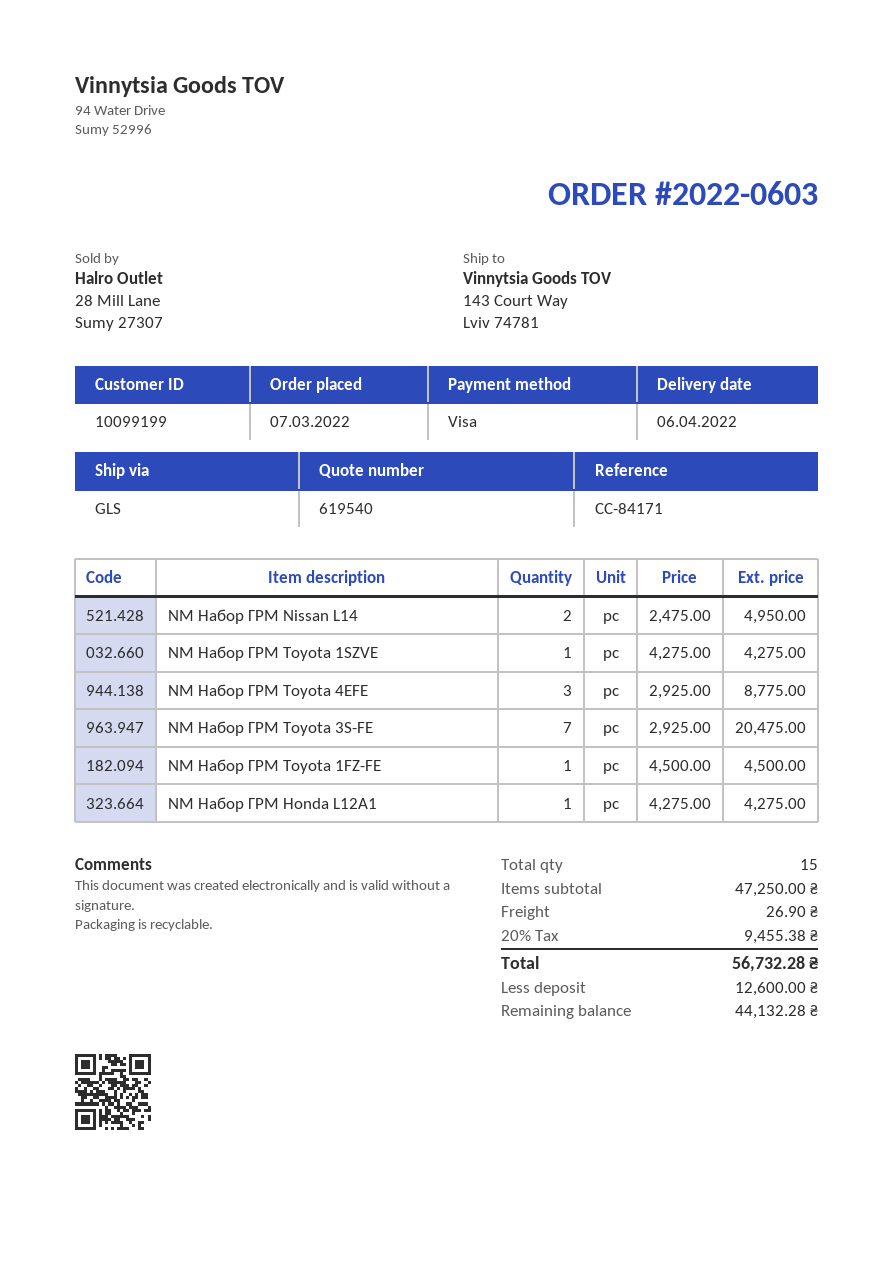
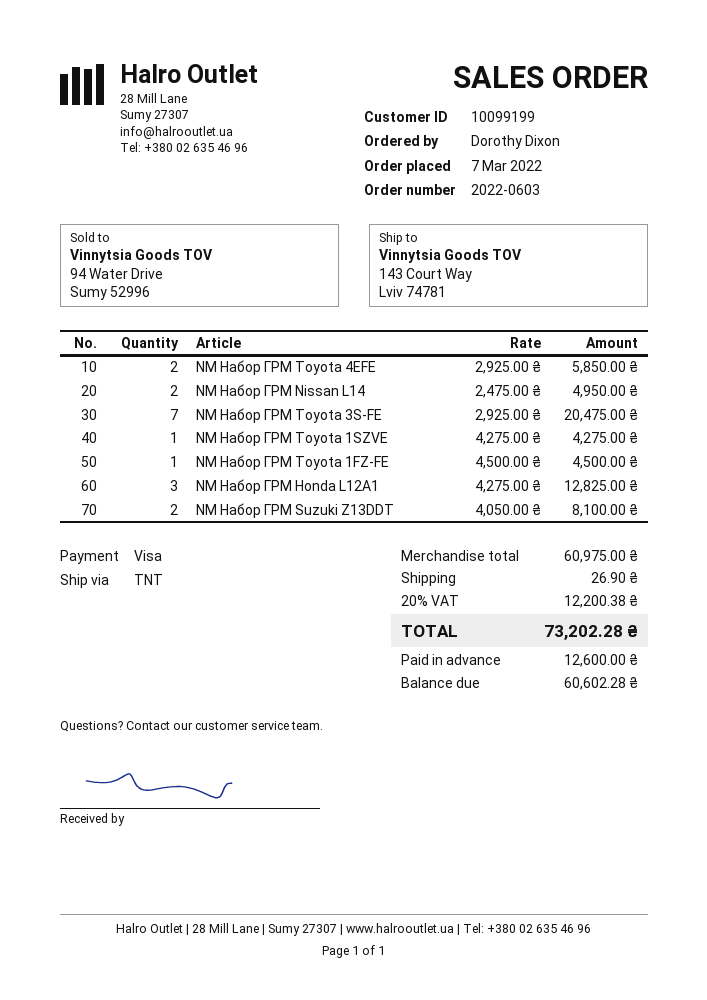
shipping method: GLS -> TNT
NM Набор ГРМ Toyota 4EFE: 3 x 2925.00 = 8775.00 -> 2 x 2925.00 = 5850.00
NM Набор ГРМ Honda L12A1: 1 x 4275.00 = 4275.00 -> 3 x 4275.00 = 12825.00
NM Набор ГРМ Suzuki Z13DDT: none -> 2 x 4050.00 = 8100.00
subtotal: 47250.00 -> 60975.00
tax: 20% = 9455.38 -> 20% = 12200.38
total: 56732.28 -> 73202.28
balance: 44132.28 -> 60602.28

